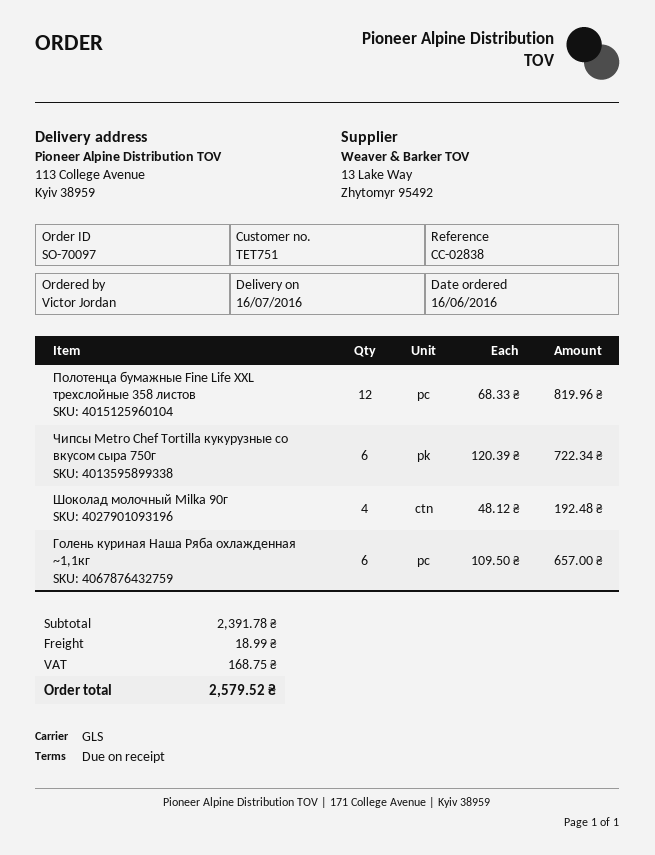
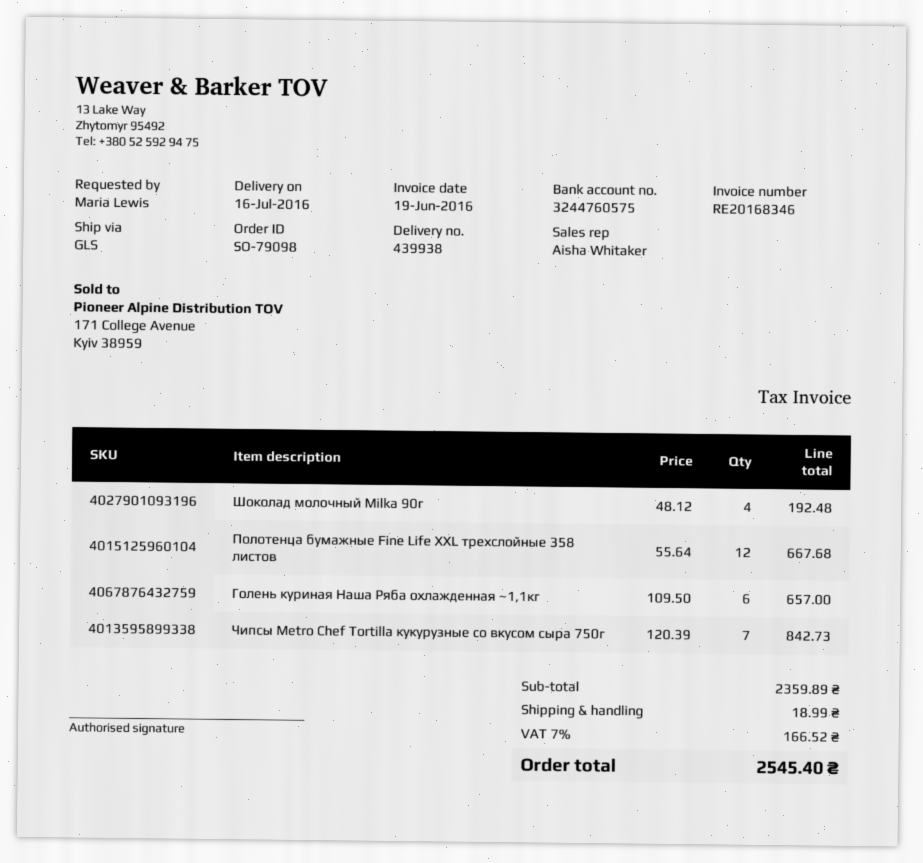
order number: SO-70097 -> SO-79098
ordered by: Victor Jordan -> Maria Lewis
Полотенца бумажные Fine Life XXL трехслойные 358 листов: 12 x 68.33 = 819.96 -> 12 x 55.64 = 667.68
Чипсы Metro Chef Tortilla кукурузные со вкусом сыра 750г: 6 x 120.39 = 722.34 -> 7 x 120.39 = 842.73
subtotal: 2391.78 -> 2359.89
tax: 168.75 -> 166.52
total: 2579.52 -> 2545.40

